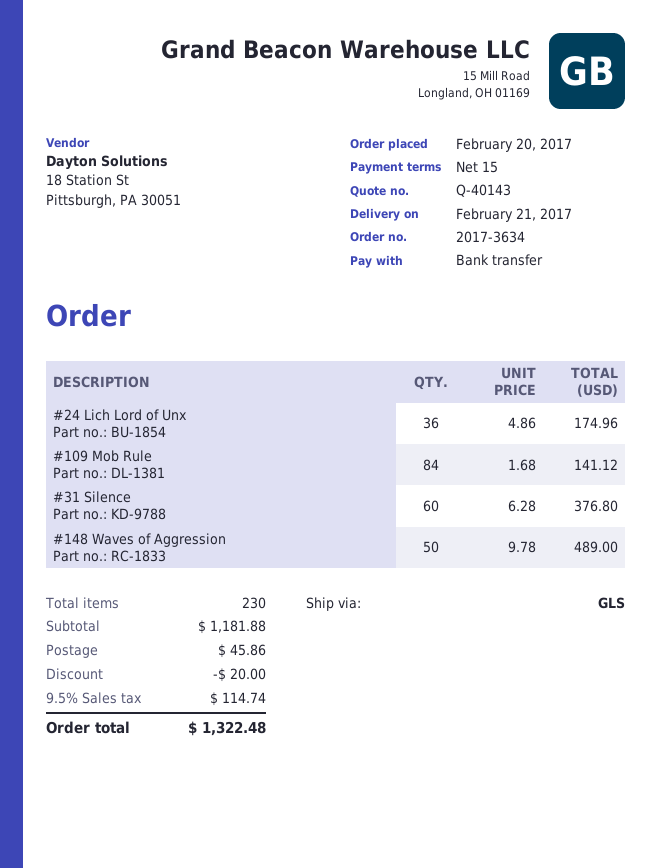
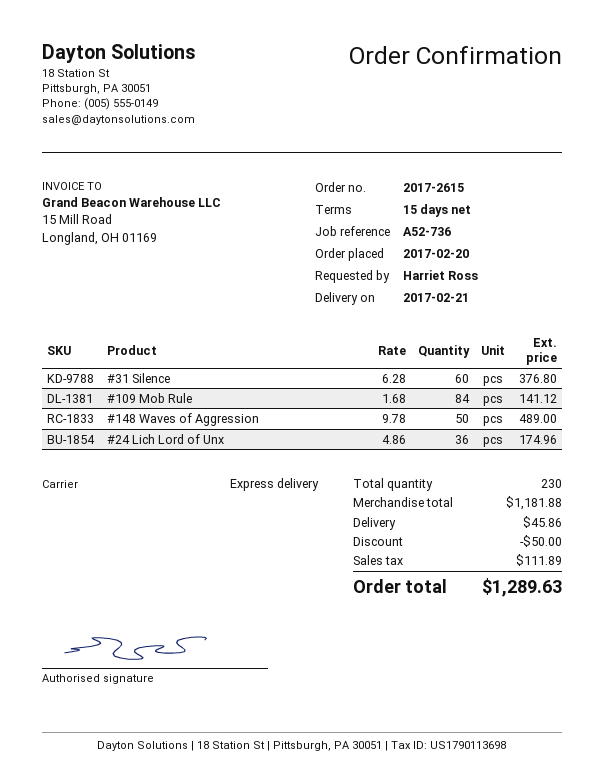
order number: 2017-3634 -> 2017-2615
shipping method: GLS -> express
discount: 20.00 -> 50.00
tax: 114.74 -> 111.89
total: 1322.48 -> 1289.63

